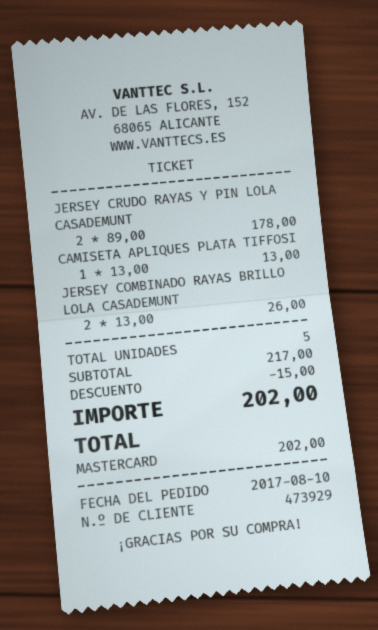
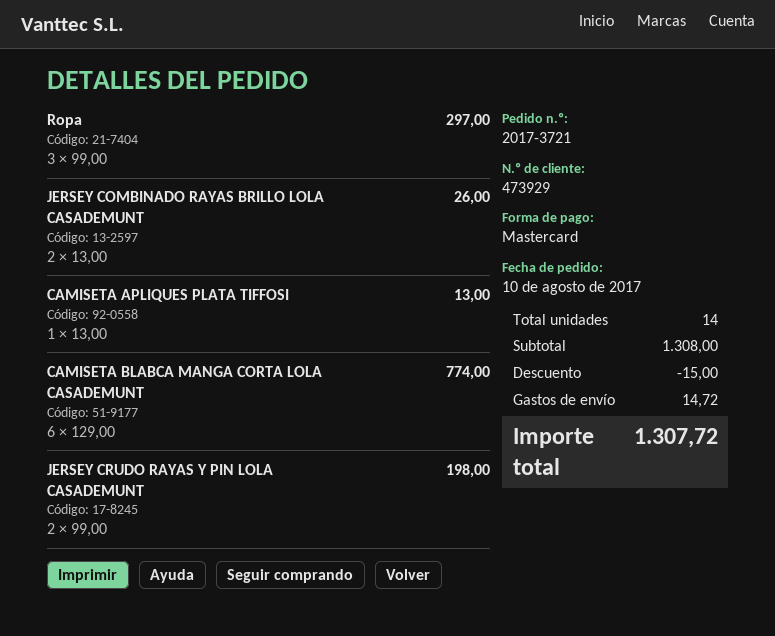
JERSEY CRUDO RAYAS Y PIN LOLA CASADEMUNT: 2 x 89.00 = 178.00 -> 2 x 99.00 = 198.00
Ropa: none -> 3 x 99.00 = 297.00
CAMISETA BLABCA MANGA CORTA LOLA CASADEMUNT: none -> 6 x 129.00 = 774.00
total quantity: 5 -> 14
subtotal: 217.00 -> 1308.00
shipping: none -> 14.72
total: 202.00 -> 1307.72

